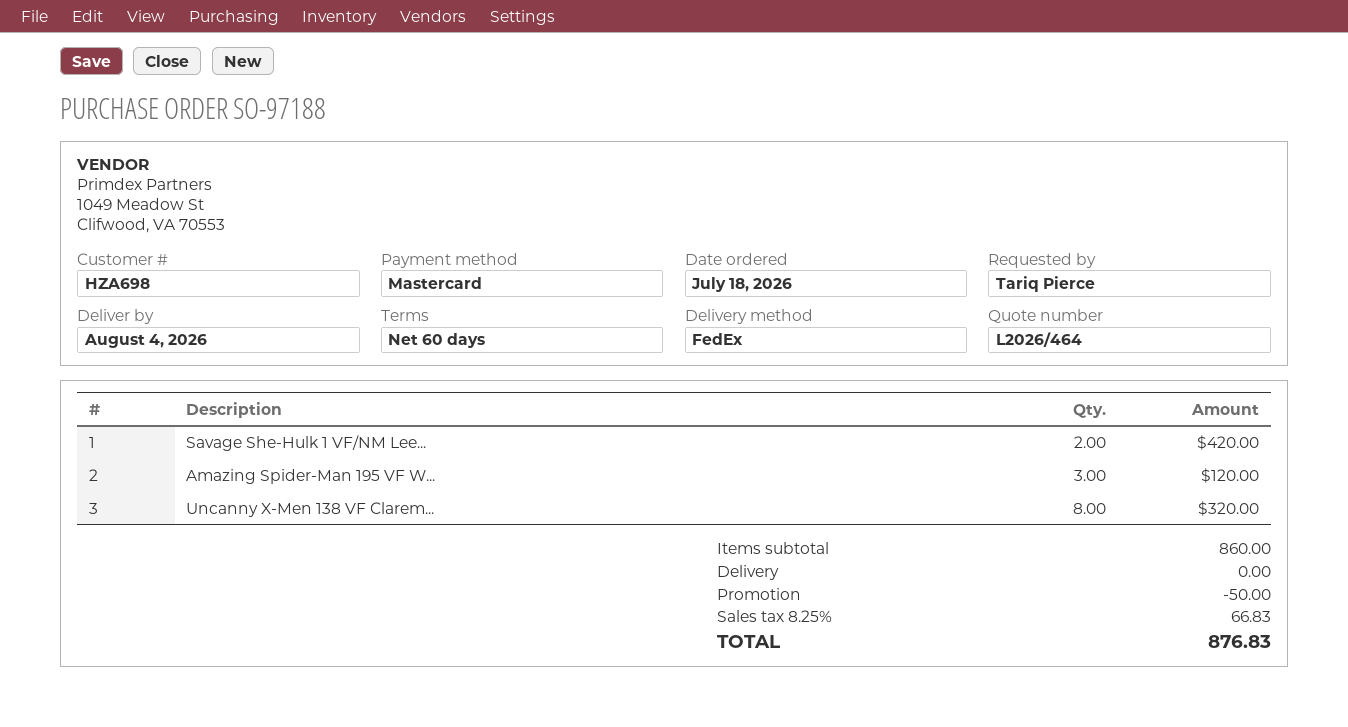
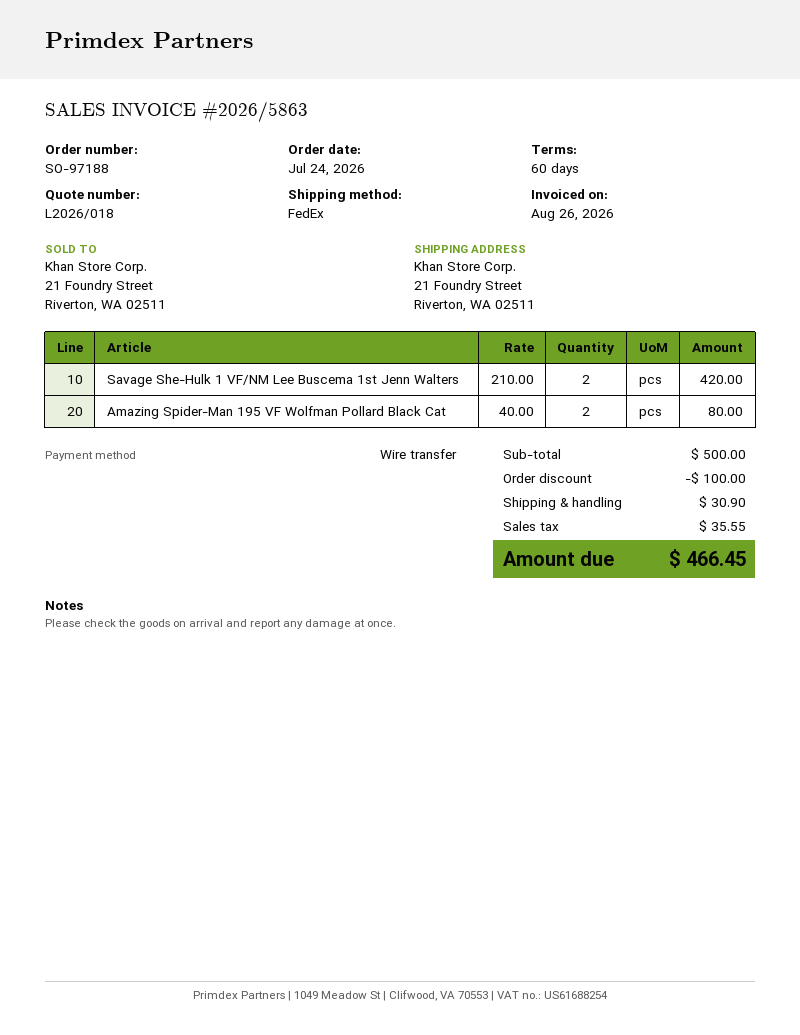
quote number: L2026/464 -> L2026/018
order date: 2026-07-18 -> 2026-07-24
payment method: Mastercard -> bank transfer
Amazing Spider-Man 195 VF W...: 3 for 120.00 -> 2 for 80.00
Uncanny X-Men 138 VF Clarem...: 8 for 320.00 -> none
subtotal: 860.00 -> 500.00
discount: 50.00 -> 100.00
shipping: 0.00 -> 30.90
tax: 66.83 -> 35.55
total: 876.83 -> 466.45

